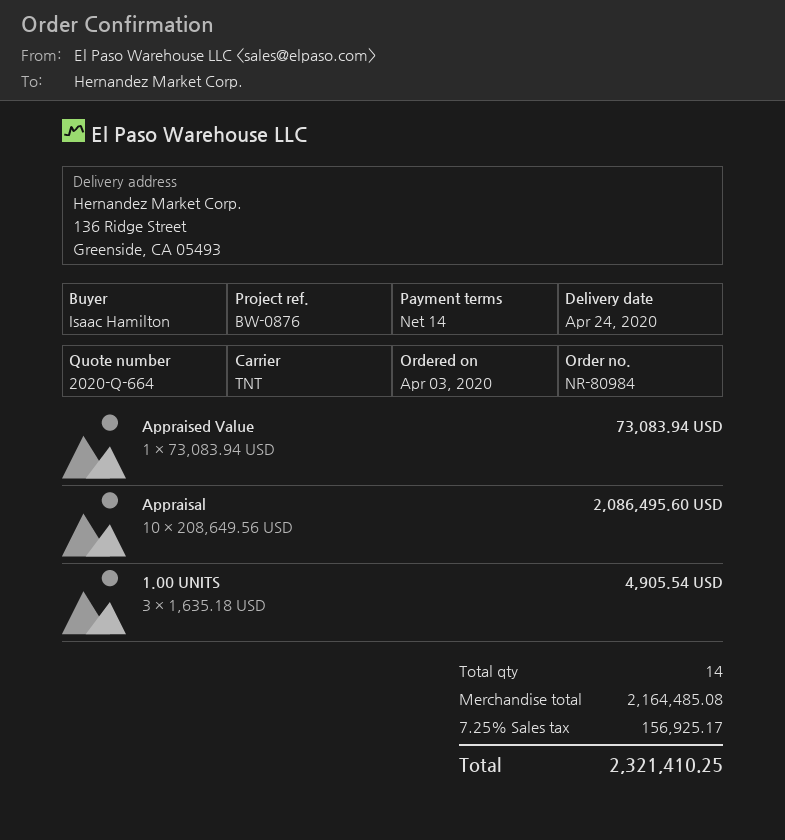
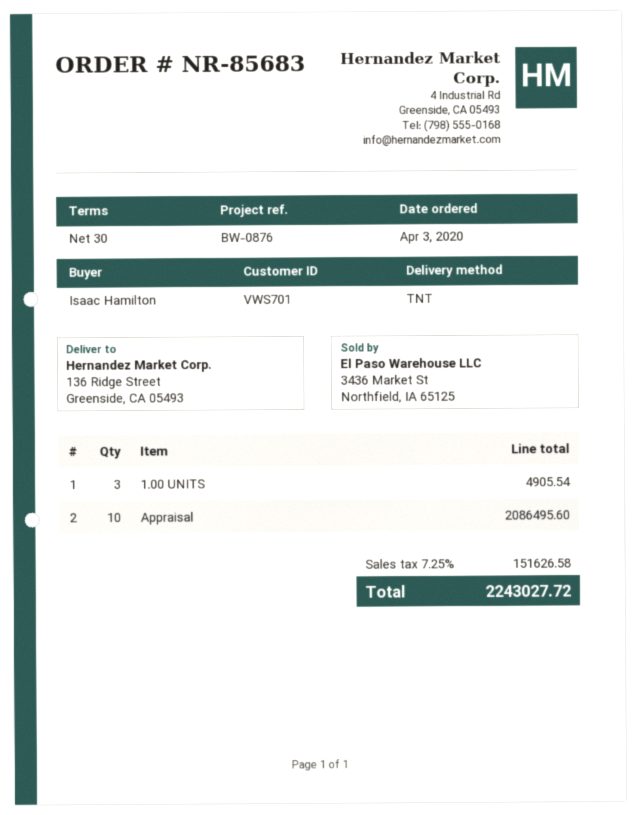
order number: NR-80984 -> NR-85683
payment terms: 14 days -> 30 days
Appraised Value: 1 for 73083.94 -> none
tax: 7.25% = 156925.17 -> 7.25% = 151626.58
total: 2321410.25 -> 2243027.72

